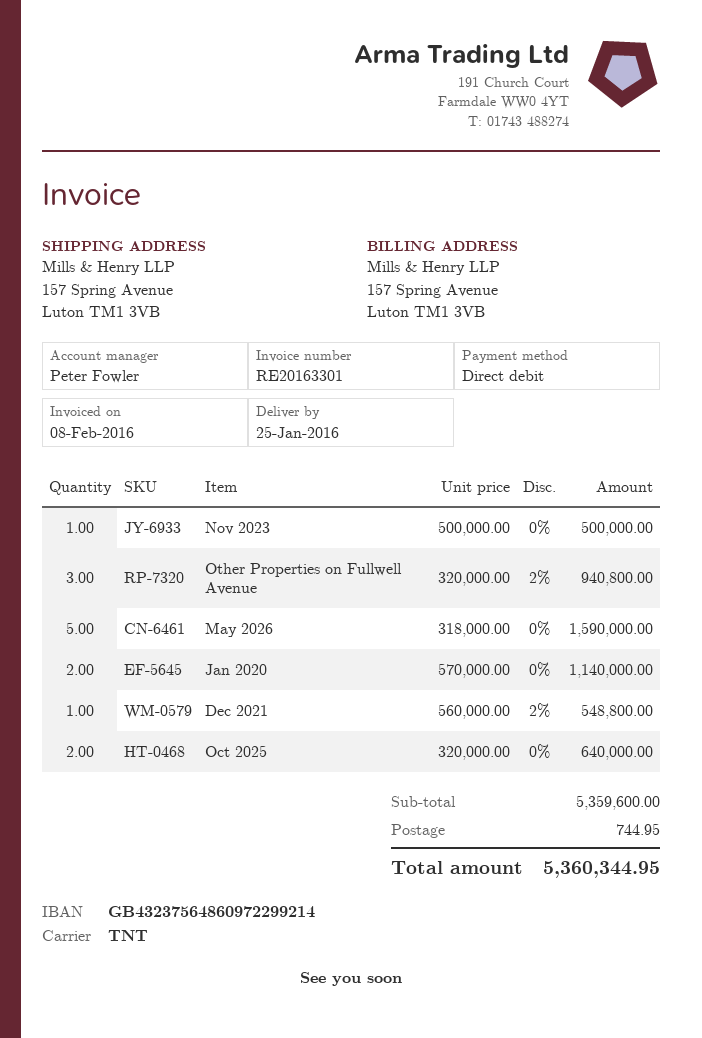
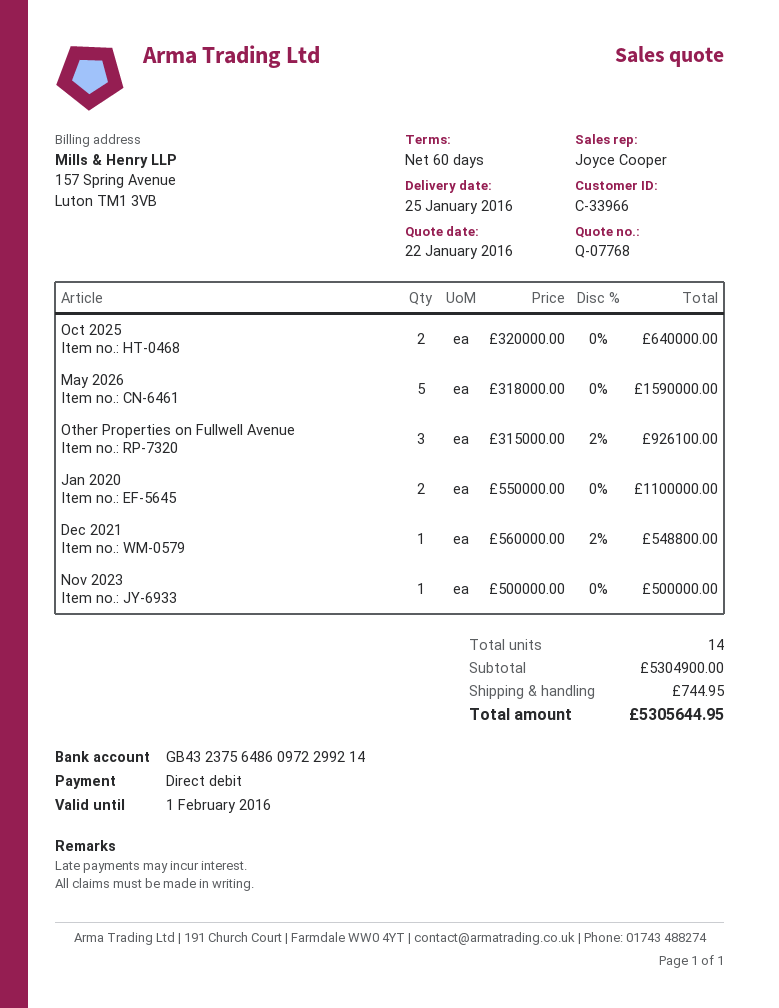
sales rep: Peter Fowler -> Joyce Cooper
Other Properties on Fullwell Avenue: 3 x 320000.00 - 2% = 940800.00 -> 3 x 315000.00 - 2% = 926100.00
Jan 2020: 2 x 570000.00 = 1140000.00 -> 2 x 550000.00 = 1100000.00
subtotal: 5359600.00 -> 5304900.00
total: 5360344.95 -> 5305644.95

